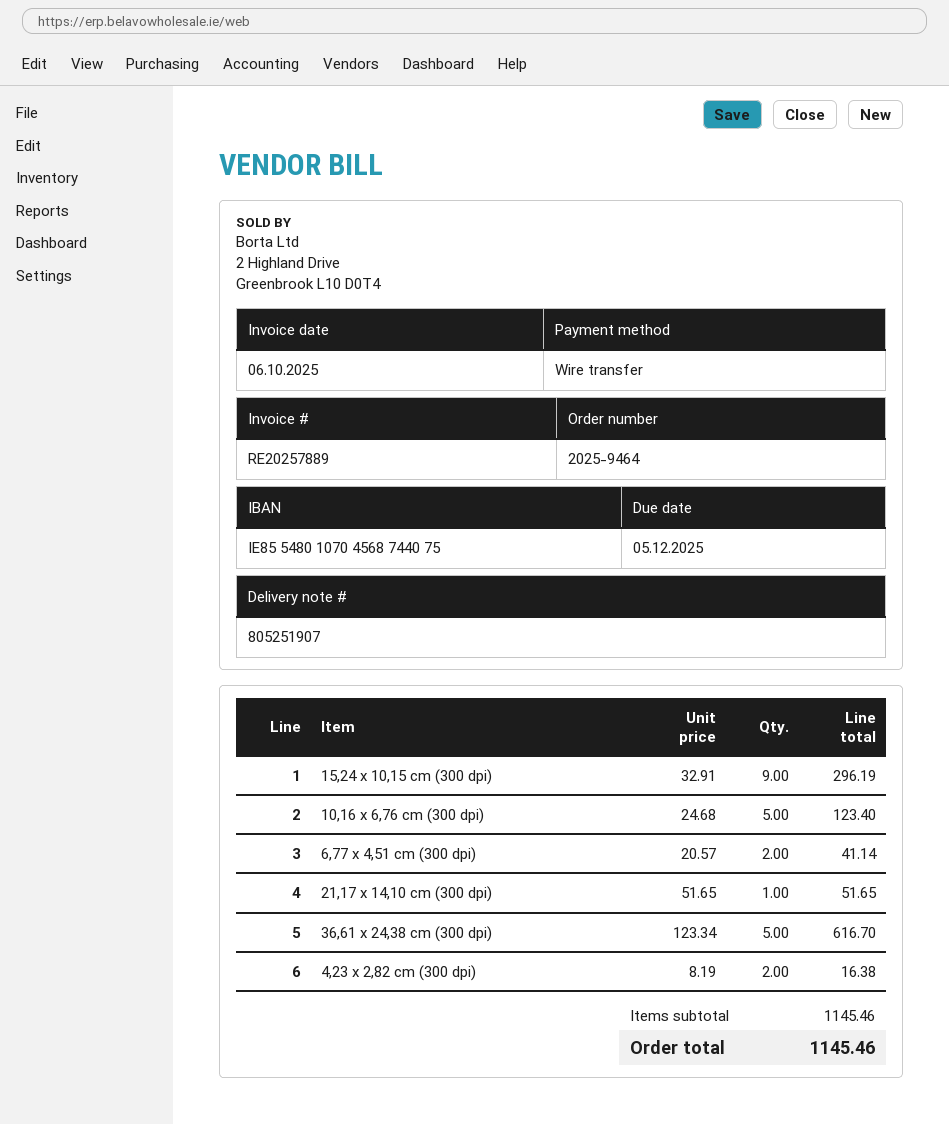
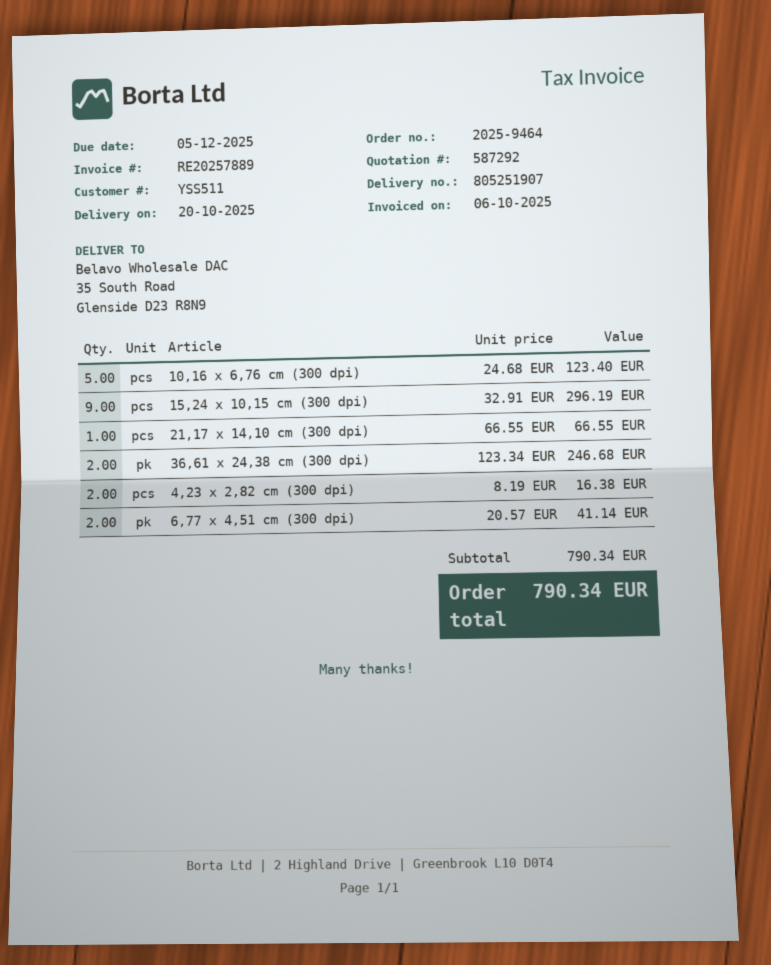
21,17 x 14,10 cm (300 dpi): 1 x 51.65 = 51.65 -> 1 x 66.55 = 66.55
36,61 x 24,38 cm (300 dpi): 5 x 123.34 = 616.70 -> 2 x 123.34 = 246.68
subtotal: 1145.46 -> 790.34
total: 1145.46 -> 790.34

